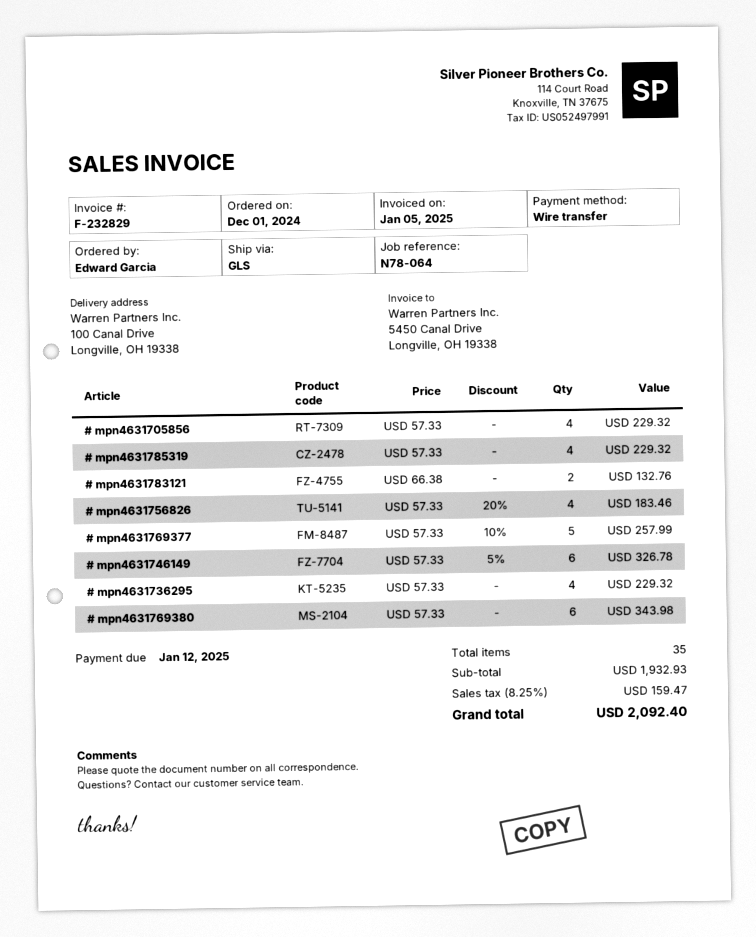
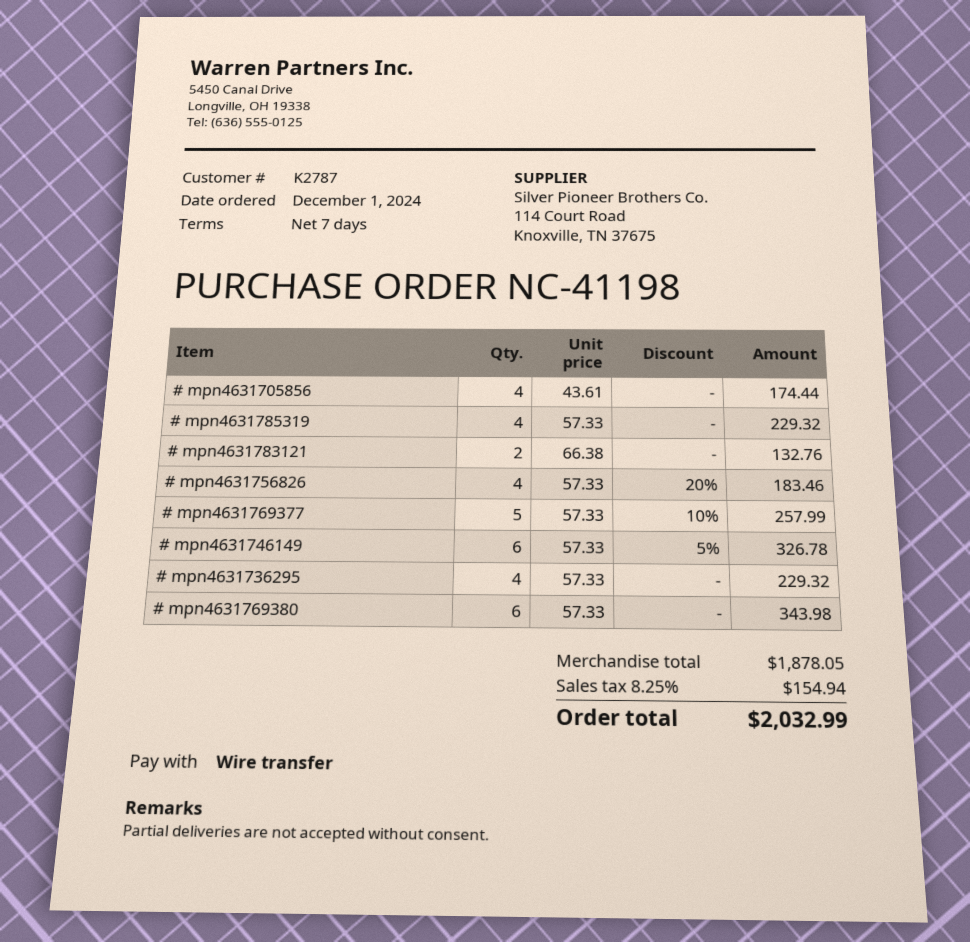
# mpn4631705856: 4 x 57.33 = 229.32 -> 4 x 43.61 = 174.44
subtotal: 1932.93 -> 1878.05
tax: 8.25% = 159.47 -> 8.25% = 154.94
total: 2092.40 -> 2032.99

